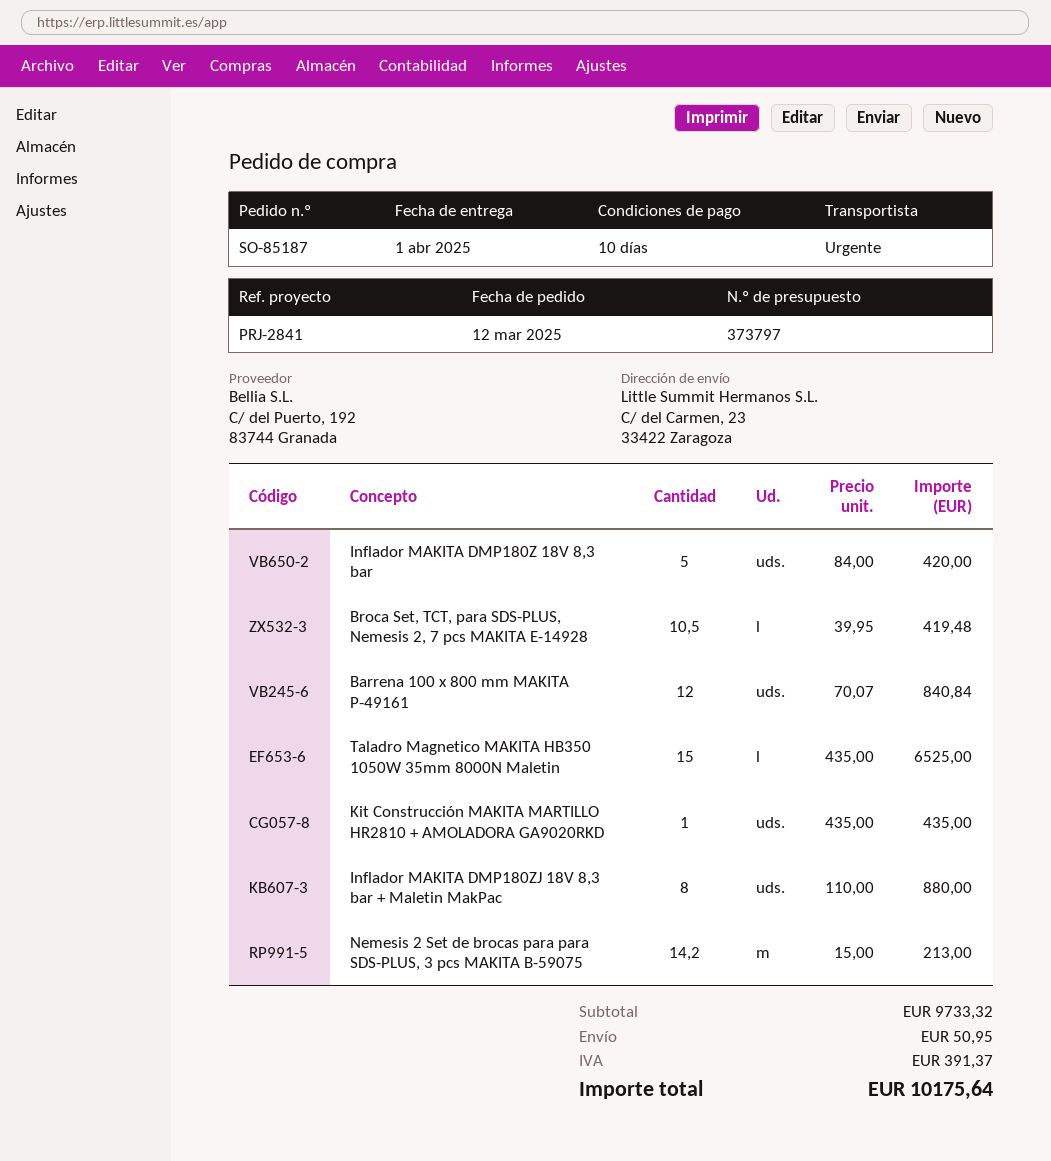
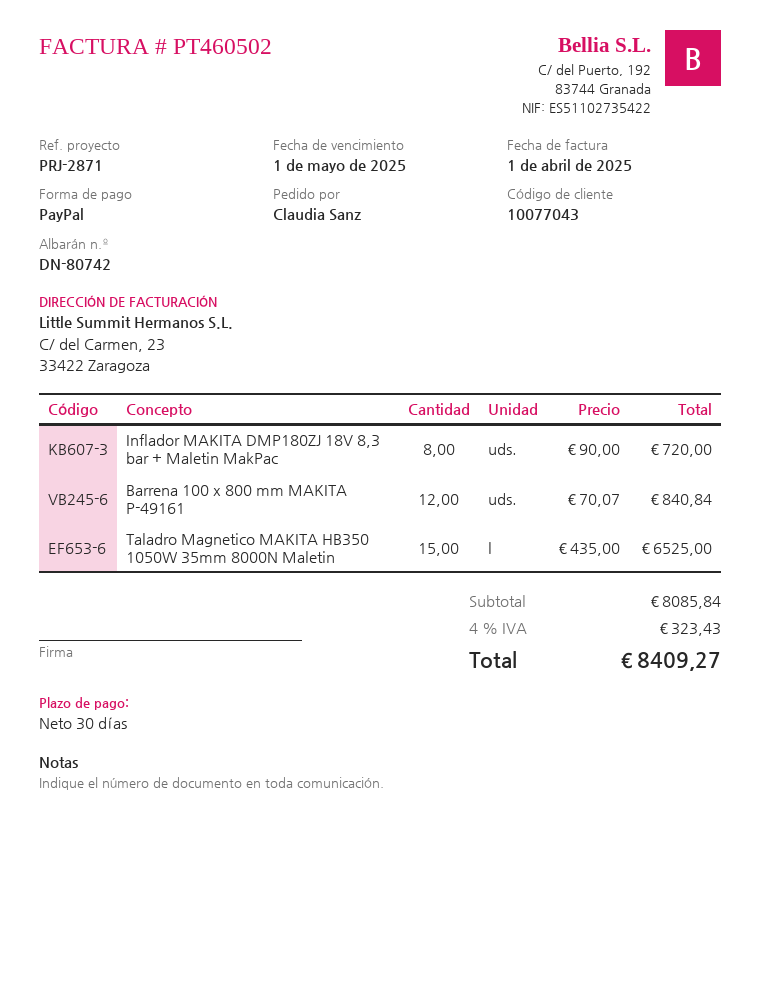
payment terms: 10 days -> 30 days
reference: PRJ-2841 -> PRJ-2871
Inflador MAKITA DMP180Z 18V 8,3 bar: 5 x 84.00 = 420.00 -> none
Broca Set, TCT, para SDS-PLUS, Nemesis 2, 7 pcs MAKITA E-14928: 10.5 x 39.95 = 419.48 -> none
Kit Construcción MAKITA MARTILLO HR2810 + AMOLADORA GA9020RKD: 1 x 435.00 = 435.00 -> none
Inflador MAKITA DMP180ZJ 18V 8,3 bar + Maletin MakPac: 8 x 110.00 = 880.00 -> 8 x 90.00 = 720.00
Nemesis 2 Set de brocas para para SDS-PLUS, 3 pcs MAKITA B-59075: 14.2 x 15.00 = 213.00 -> none
subtotal: 9733.32 -> 8085.84
shipping: 50.95 -> none
tax: 391.37 -> 323.43
total: 10175.64 -> 8409.27

